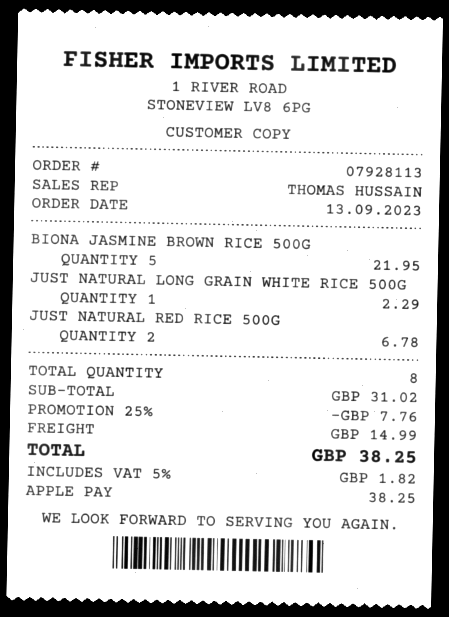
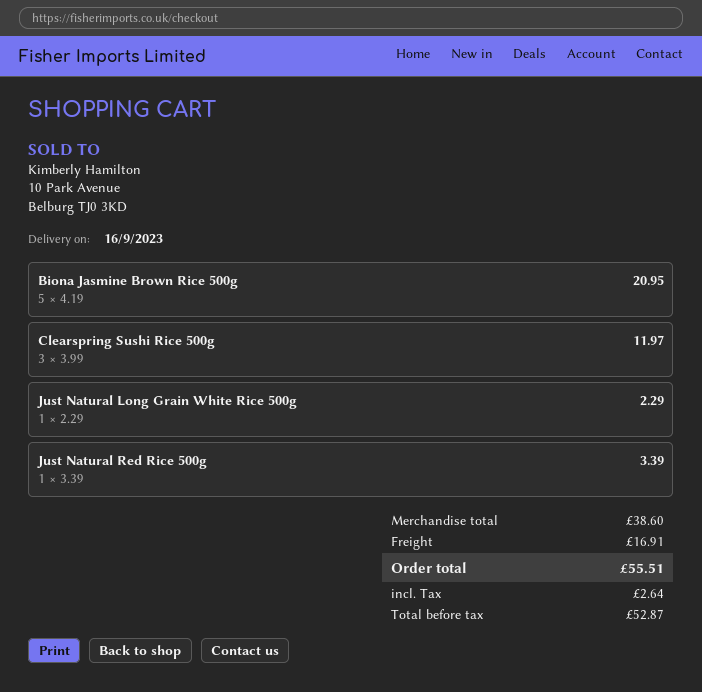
BIONA JASMINE BROWN RICE 500G: 5 for 21.95 -> 5 for 20.95
JUST NATURAL RED RICE 500G: 2 for 6.78 -> 1 for 3.39
Clearspring Sushi Rice 500g: none -> 3 for 11.97
subtotal: 31.02 -> 38.60
discount: 25% = 7.76 -> none
shipping: 14.99 -> 16.91
tax: 1.82 -> 2.64
total: 38.25 -> 55.51

